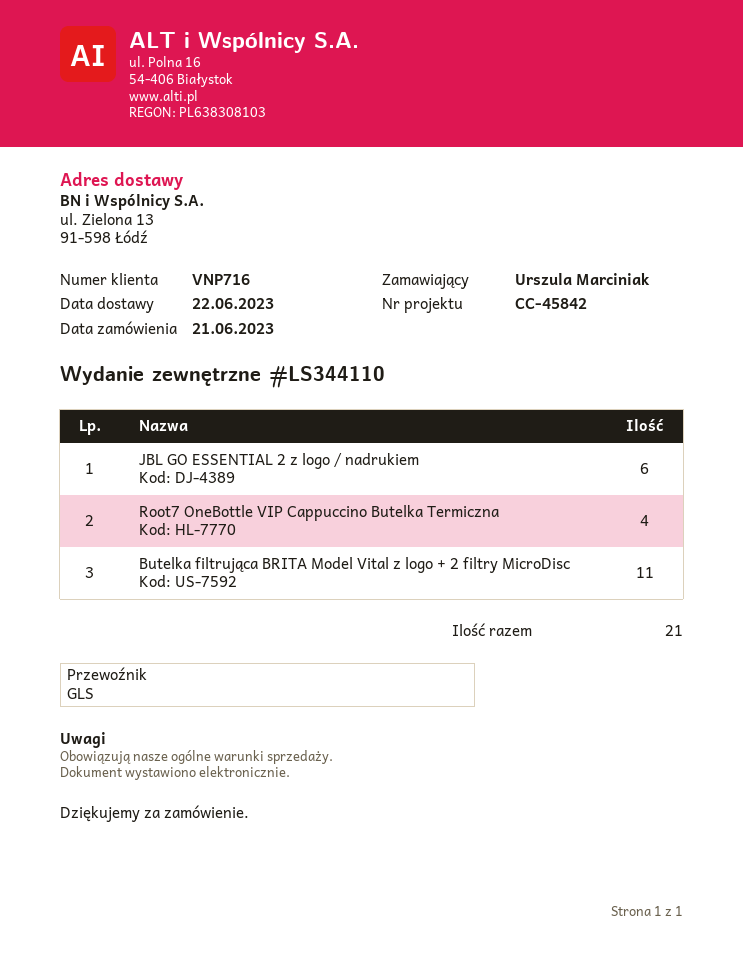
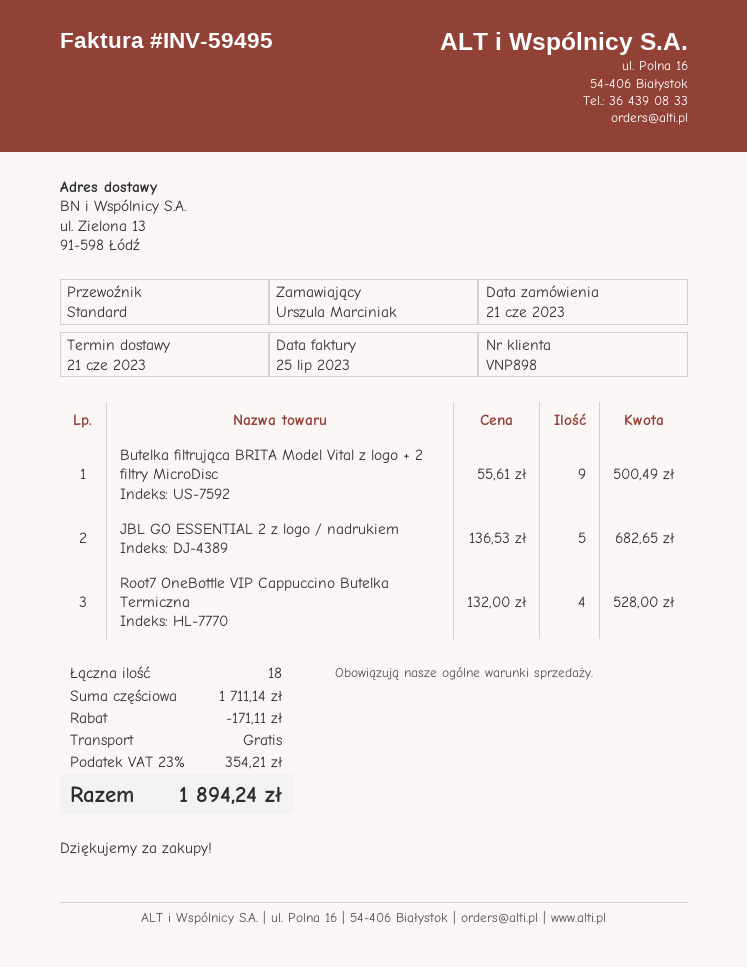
delivery date: 2023-06-22 -> 2023-06-21
customer number: VNP716 -> VNP898
shipping method: GLS -> standard
JBL GO ESSENTIAL 2 z logo / nadrukiem: 6 -> 5
Butelka filtrująca BRITA Model Vital z logo + 2 filtry MicroDisc: 11 -> 9
total quantity: 21 -> 18

